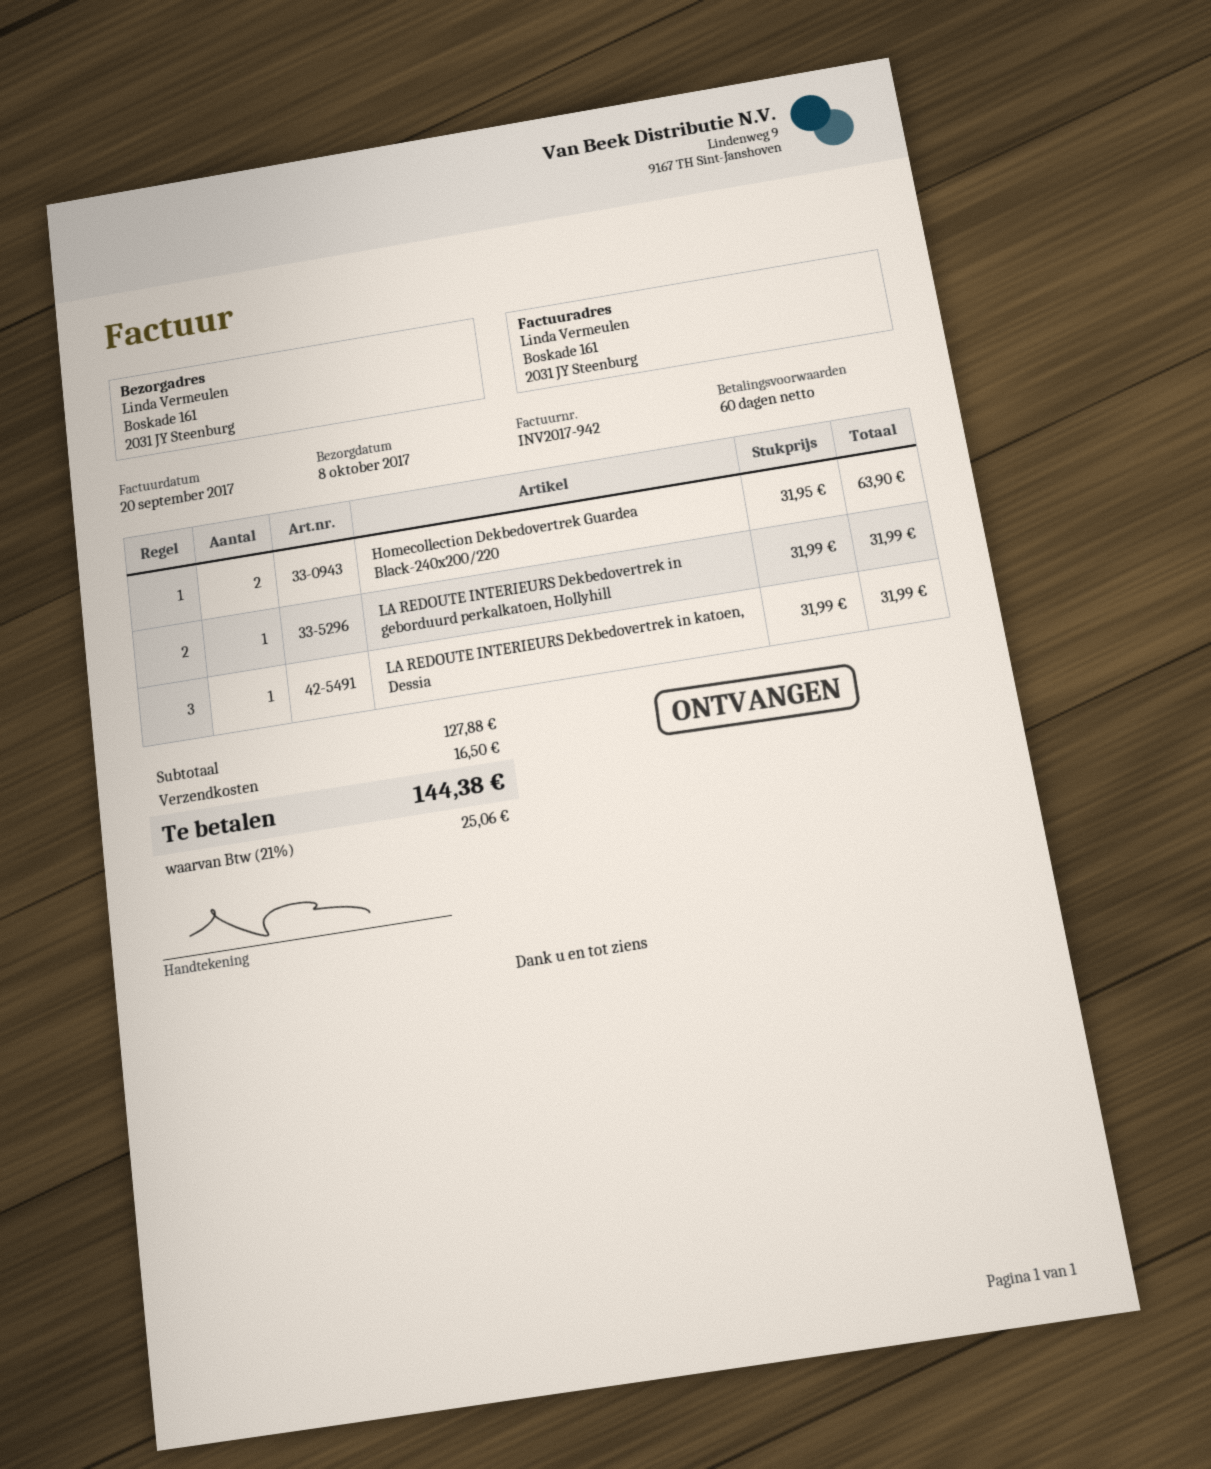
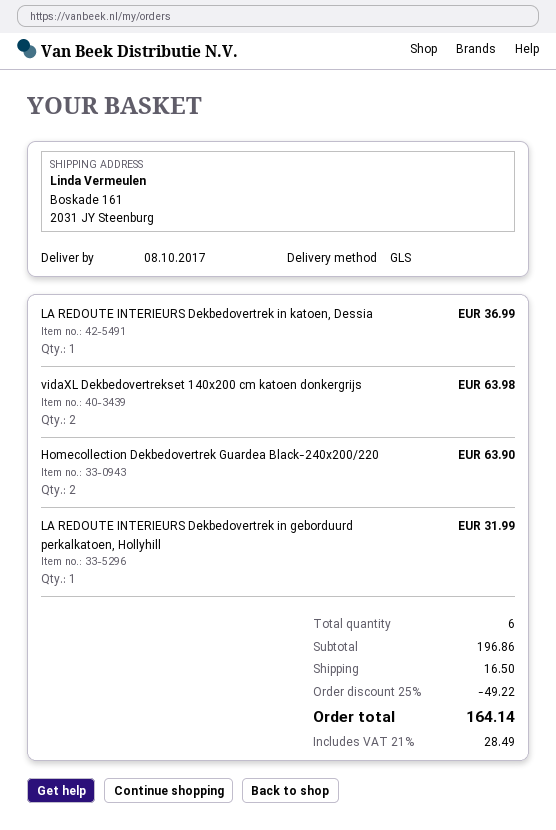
LA REDOUTE INTERIEURS Dekbedovertrek in katoen, Dessia: 1 for 31.99 -> 1 for 36.99
vidaXL Dekbedovertrekset 140x200 cm katoen donkergrijs: none -> 2 for 63.98
subtotal: 127.88 -> 196.86
discount: none -> 25% = 49.22
tax: 21% = 25.06 -> 21% = 28.49
total: 144.38 -> 164.14

